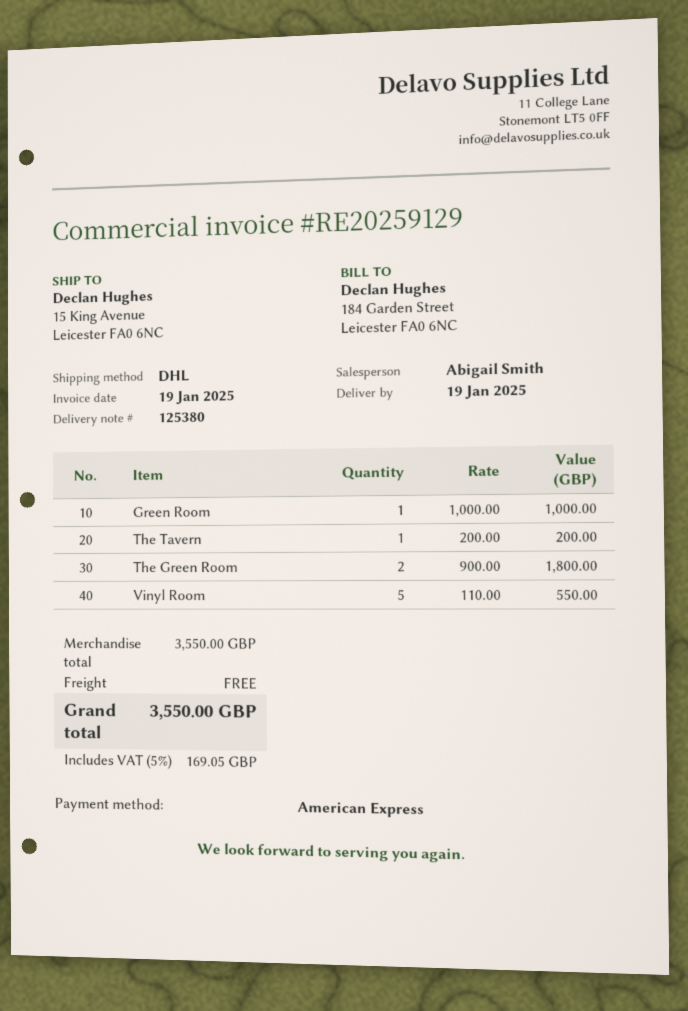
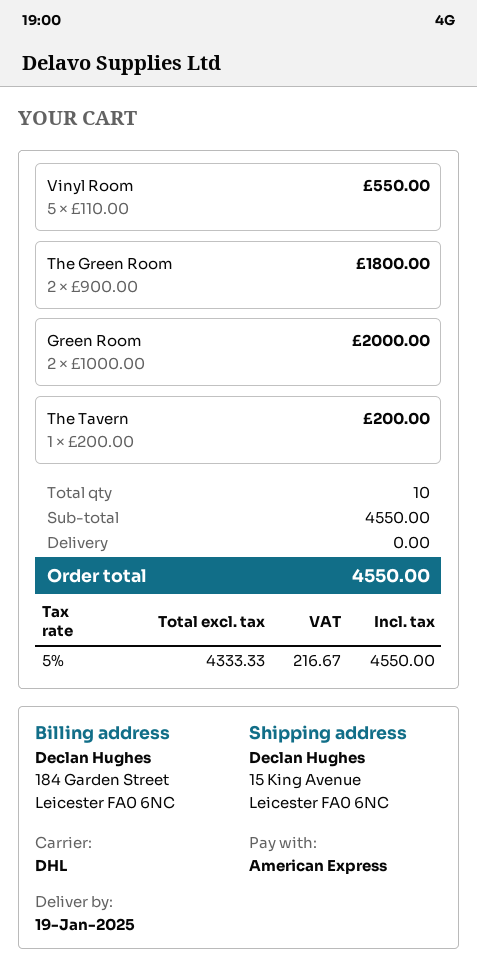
Green Room: 1 x 1000.00 = 1000.00 -> 2 x 1000.00 = 2000.00
subtotal: 3550.00 -> 4550.00
tax: 5% = 169.05 -> 5% = 216.67
total: 3550.00 -> 4550.00

